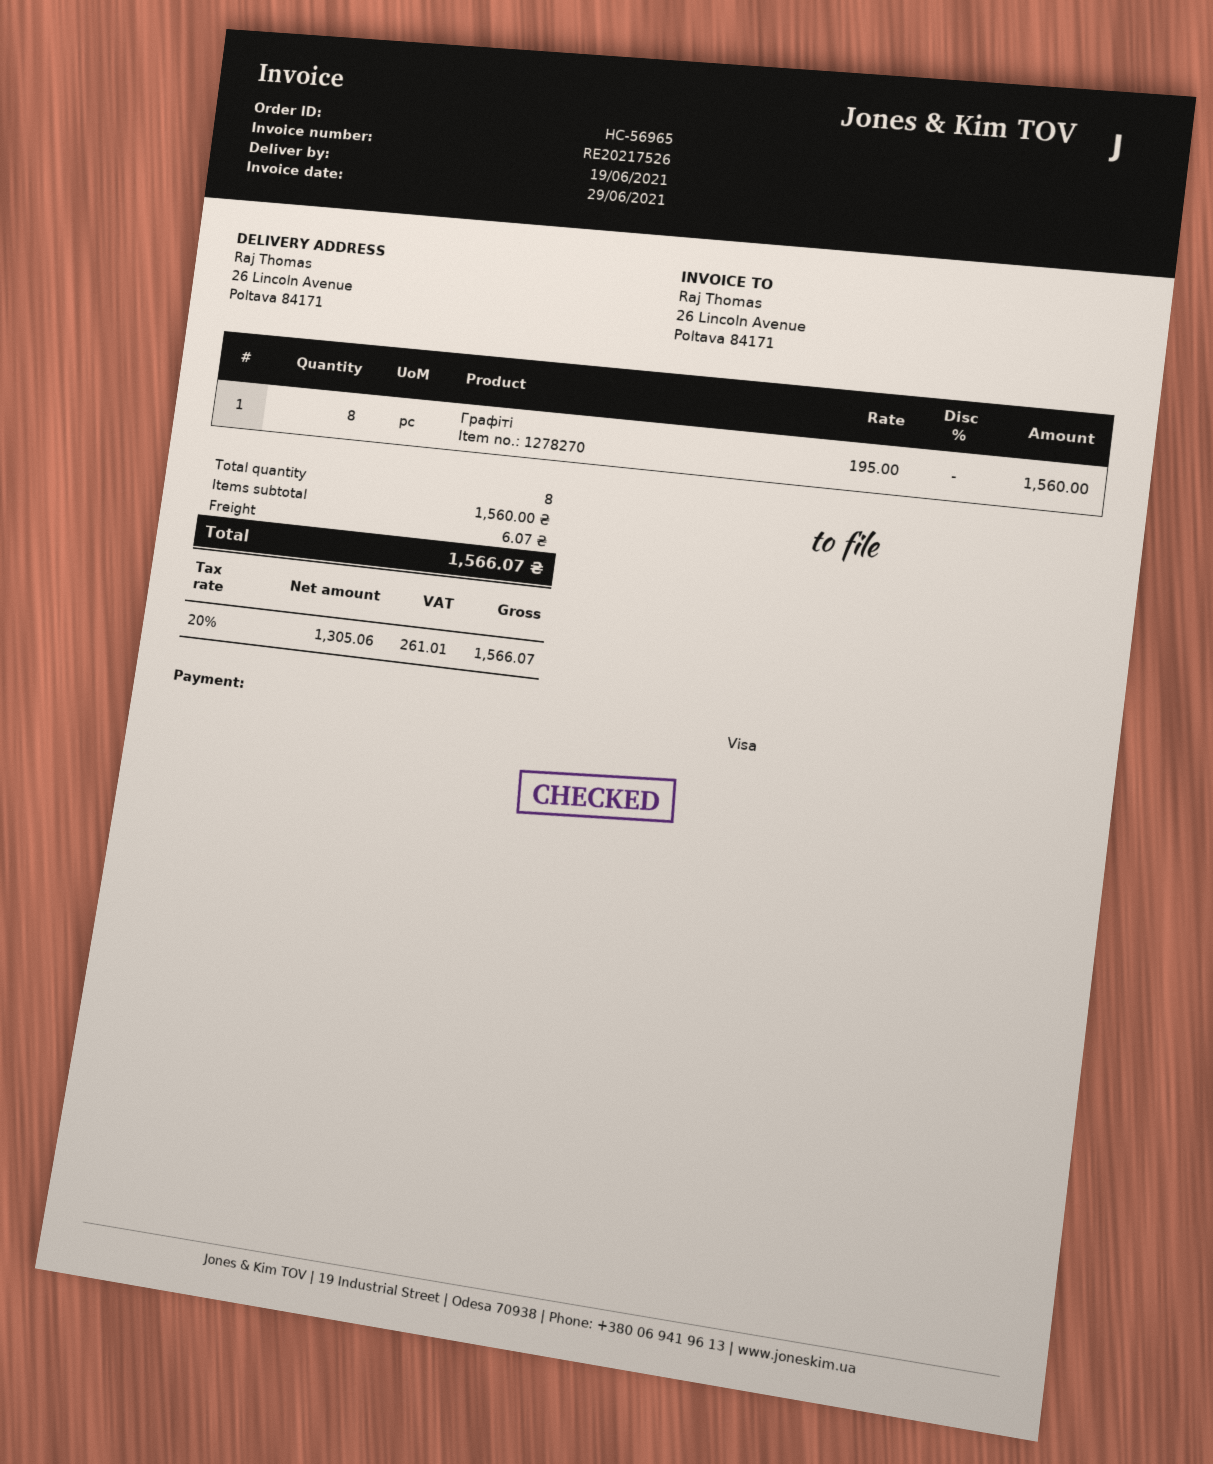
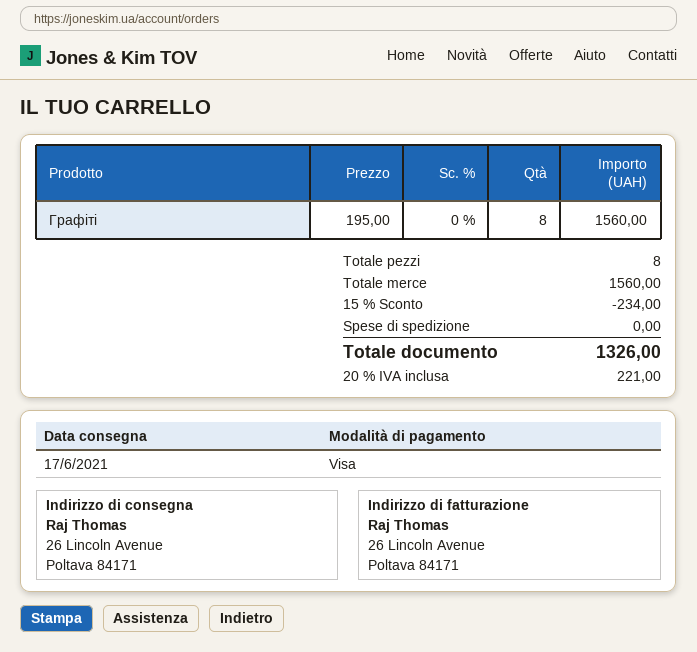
delivery date: 2021-06-19 -> 2021-06-17
discount: none -> 15% = 234.00
shipping: 6.07 -> 0.00
tax: 20% = 261.01 -> 20% = 221.00
total: 1566.07 -> 1326.00

